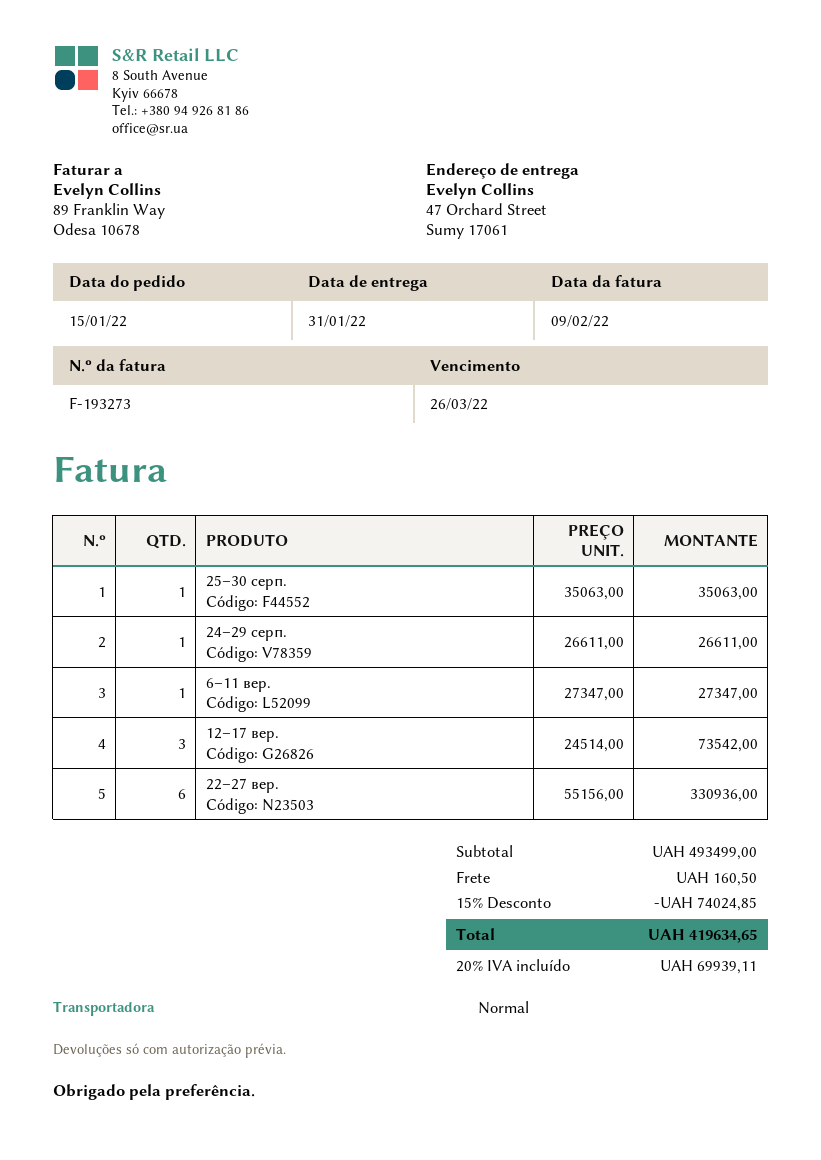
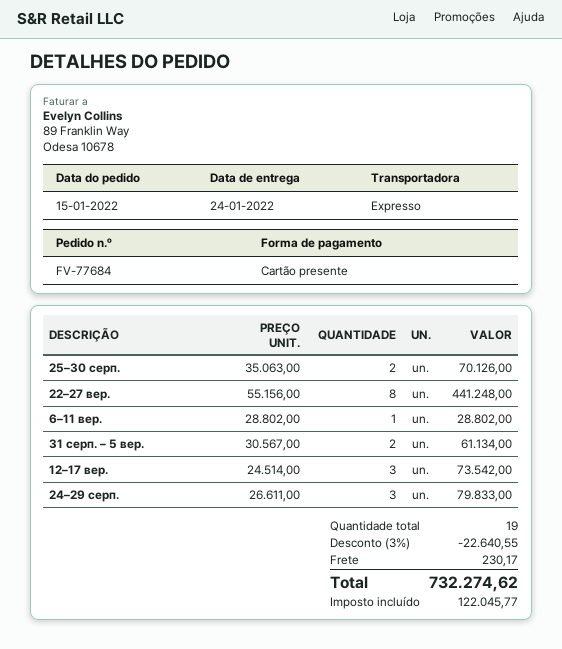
delivery date: 2022-01-31 -> 2022-01-24
shipping method: standard -> express
25–30 серп.: 1 x 35063.00 = 35063.00 -> 2 x 35063.00 = 70126.00
24–29 серп.: 1 x 26611.00 = 26611.00 -> 3 x 26611.00 = 79833.00
6–11 вер.: 1 x 27347.00 = 27347.00 -> 1 x 28802.00 = 28802.00
22–27 вер.: 6 x 55156.00 = 330936.00 -> 8 x 55156.00 = 441248.00
31 серп. – 5 вер.: none -> 2 x 30567.00 = 61134.00
discount: 15% = 74024.85 -> 3% = 22640.55
shipping: 160.50 -> 230.17
tax: 69939.11 -> 122045.77
total: 419634.65 -> 732274.62

